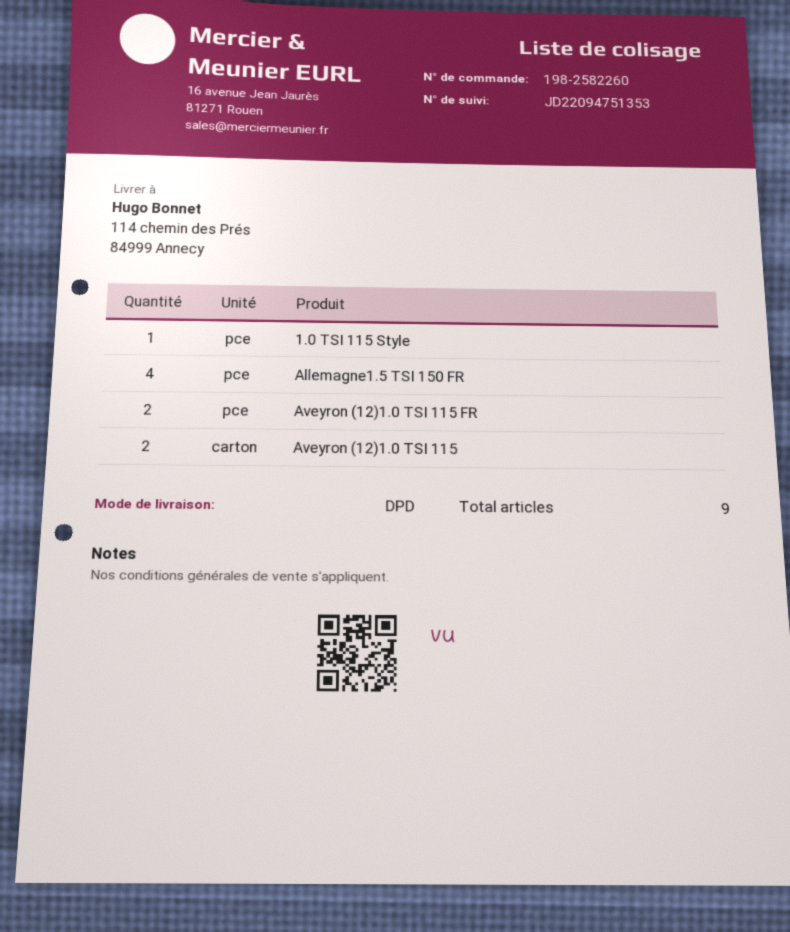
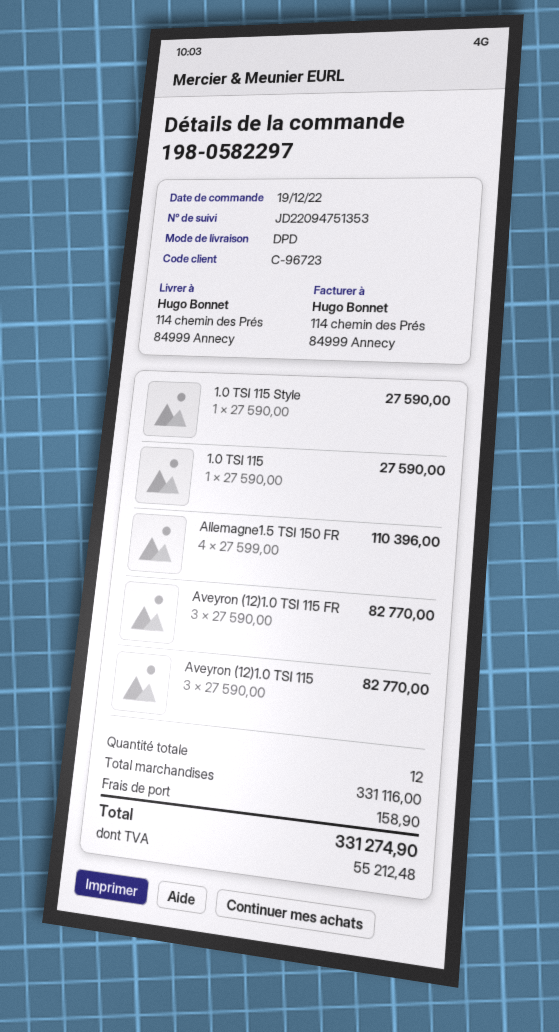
order number: 198-2582260 -> 198-0582297
Aveyron (12)1.0 TSI 115 FR: 2 -> 3
Aveyron (12)1.0 TSI 115: 2 -> 3
1.0 TSI 115: none -> 1
total quantity: 9 -> 12

